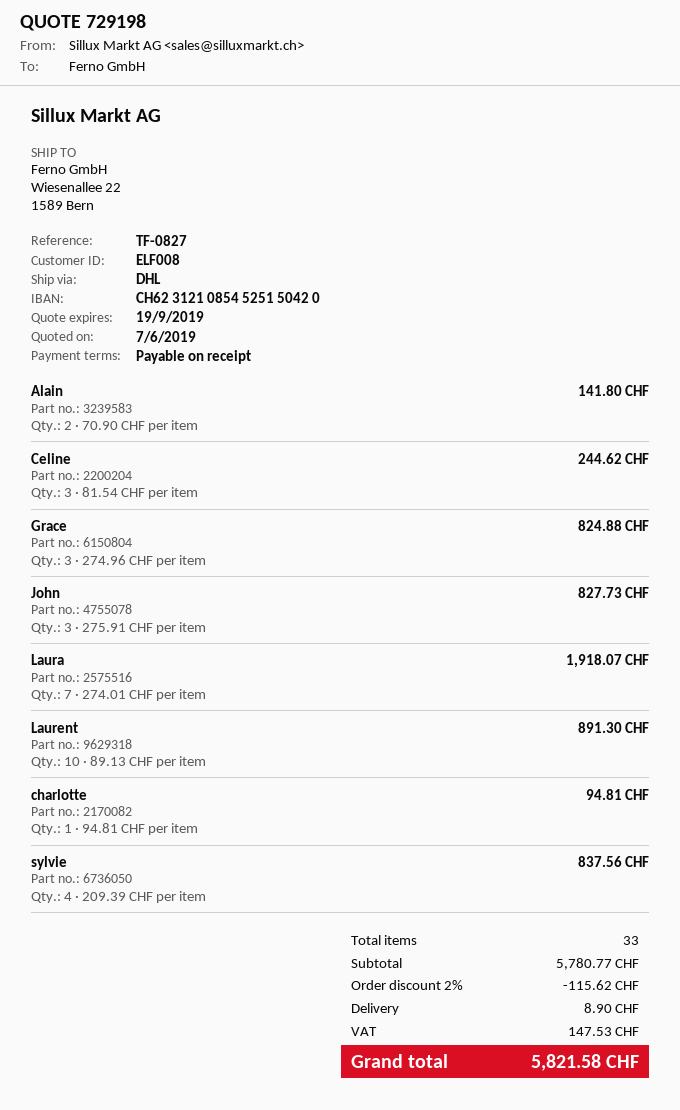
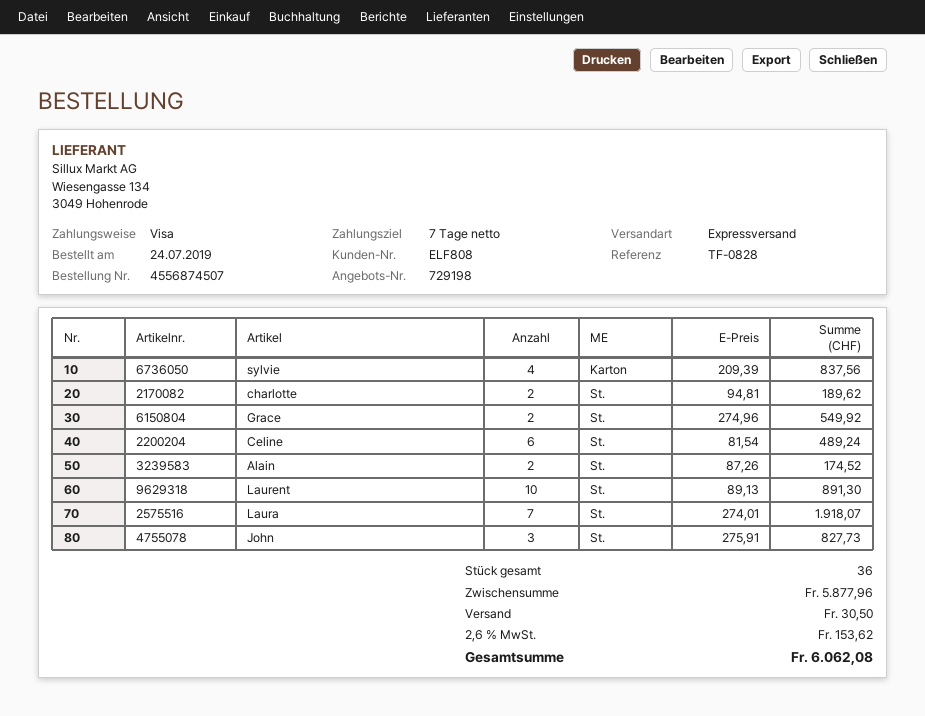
payment terms: on receipt -> 7 days
customer number: ELF008 -> ELF808
reference: TF-0827 -> TF-0828
shipping method: DHL -> express
Alain: 2 x 70.90 = 141.80 -> 2 x 87.26 = 174.52
Celine: 3 x 81.54 = 244.62 -> 6 x 81.54 = 489.24
Grace: 3 x 274.96 = 824.88 -> 2 x 274.96 = 549.92
charlotte: 1 x 94.81 = 94.81 -> 2 x 94.81 = 189.62
total quantity: 33 -> 36
subtotal: 5780.77 -> 5877.96
discount: 2% = 115.62 -> none
shipping: 8.90 -> 30.50
tax: 147.53 -> 153.62
total: 5821.58 -> 6062.08

